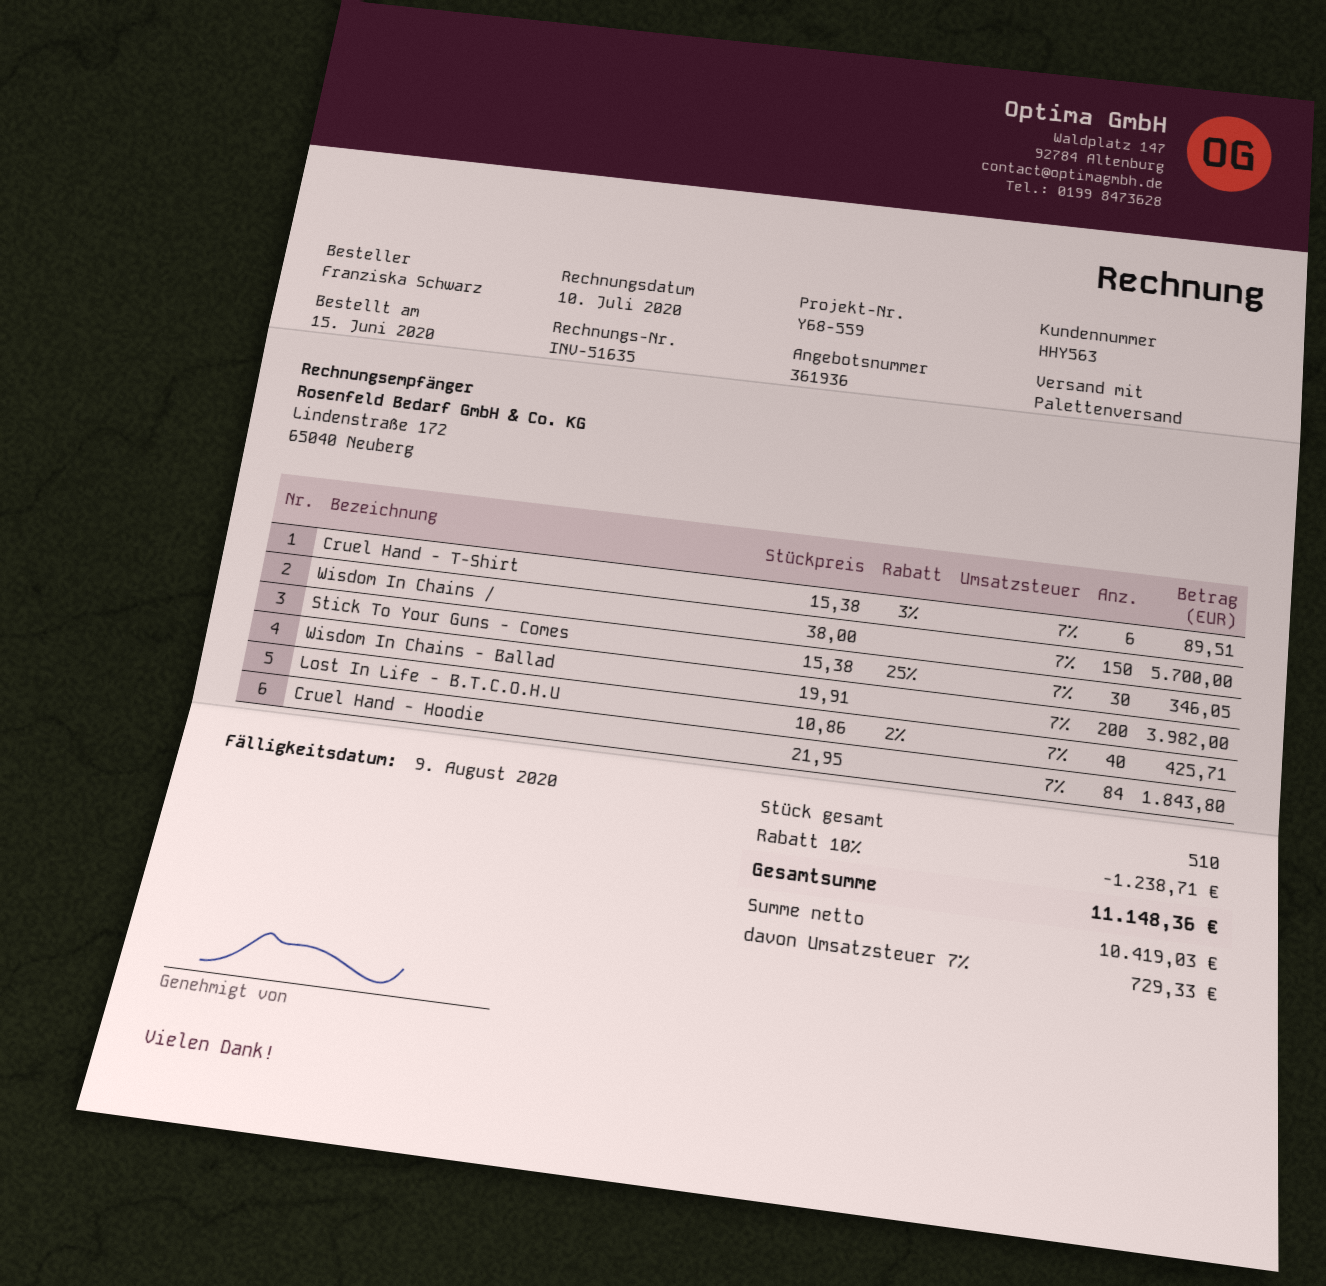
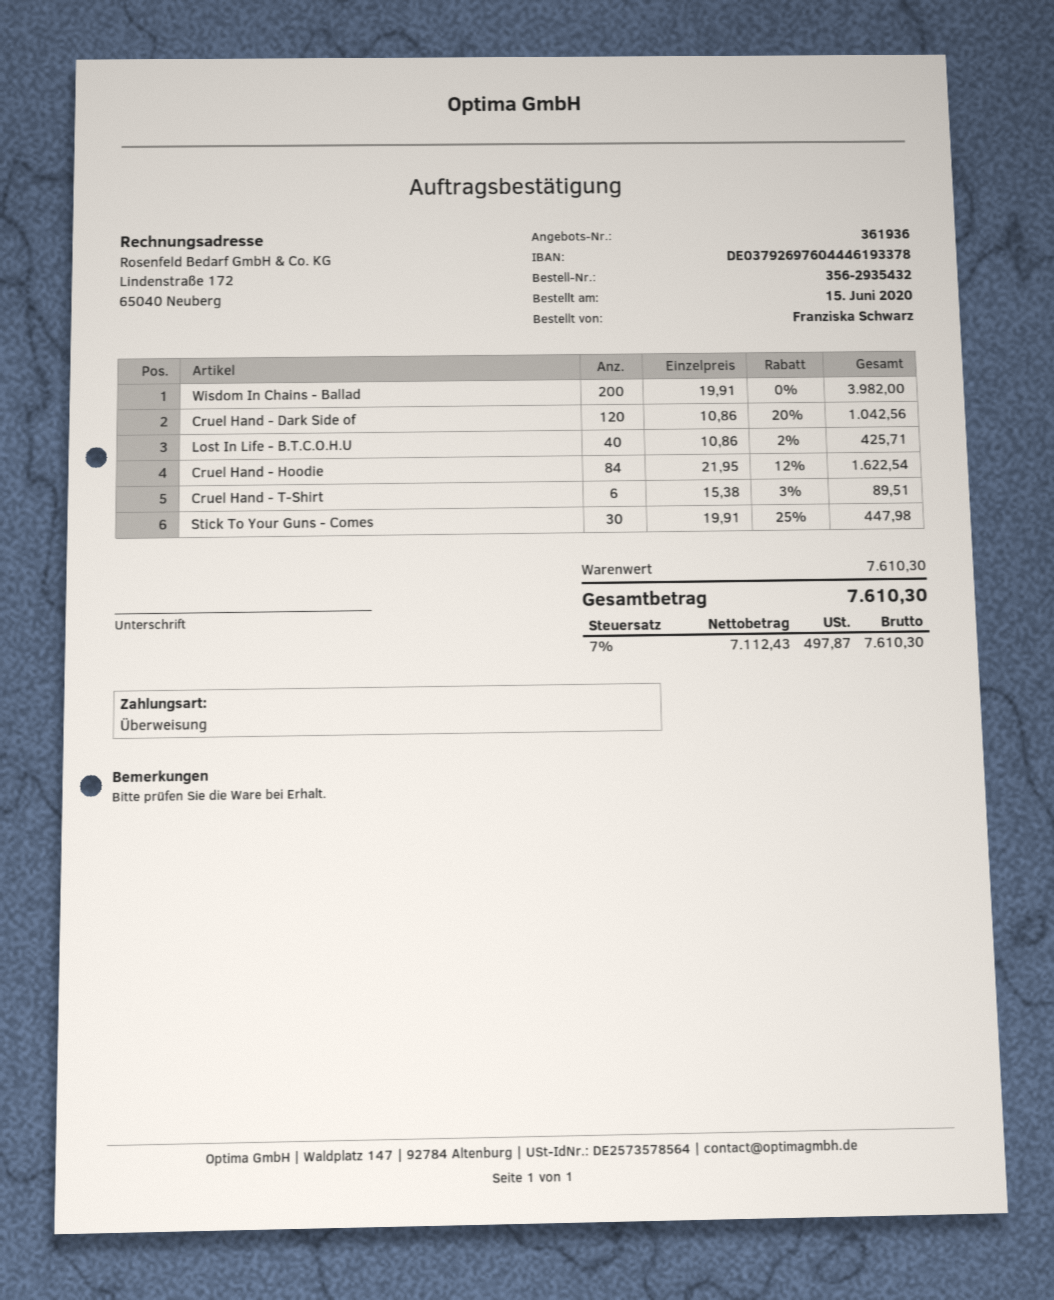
Wisdom In Chains /: 150 x 38.00 = 5700.00 -> none
Stick To Your Guns - Comes: 30 x 15.38 - 25% = 346.05 -> 30 x 19.91 - 25% = 447.98
Cruel Hand - Hoodie: 84 x 21.95 = 1843.80 -> 84 x 21.95 - 12% = 1622.54
Cruel Hand - Dark Side of: none -> 120 x 10.86 - 20% = 1042.56
discount: 10% = 1238.71 -> none
net: 10419.03 -> 7112.43
tax: 7% = 729.33 -> 7% = 497.87
total: 11148.36 -> 7610.30

